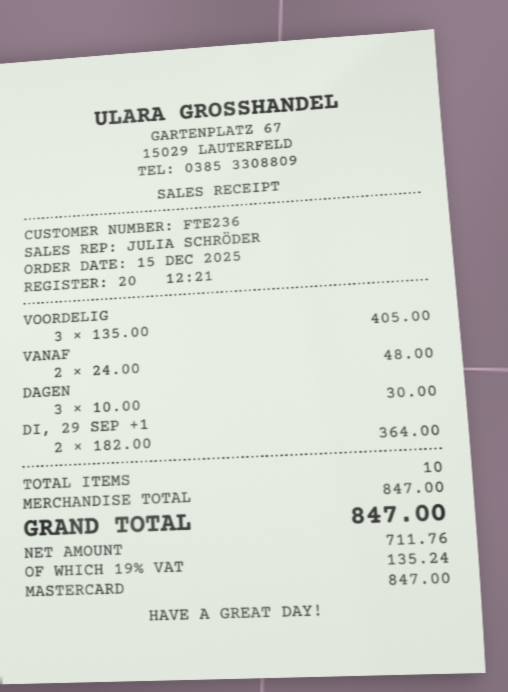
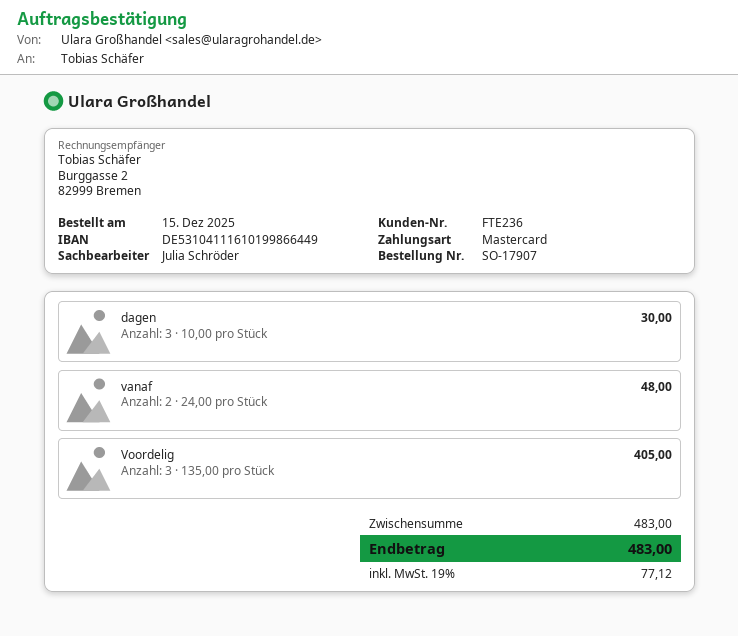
DI, 29 SEP +1: 2 x 182.00 = 364.00 -> none
subtotal: 847.00 -> 483.00
tax: 19% = 135.24 -> 19% = 77.12
total: 847.00 -> 483.00

